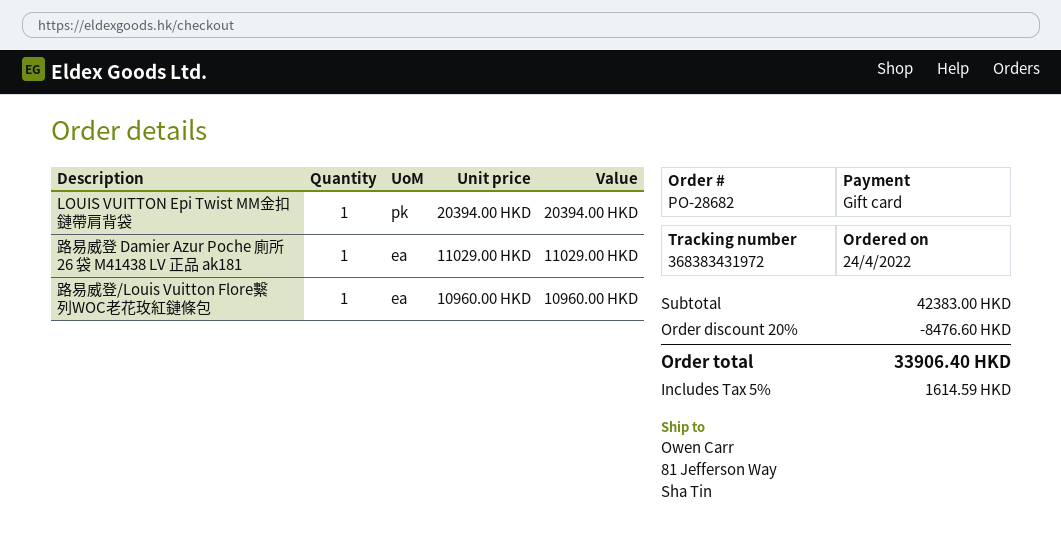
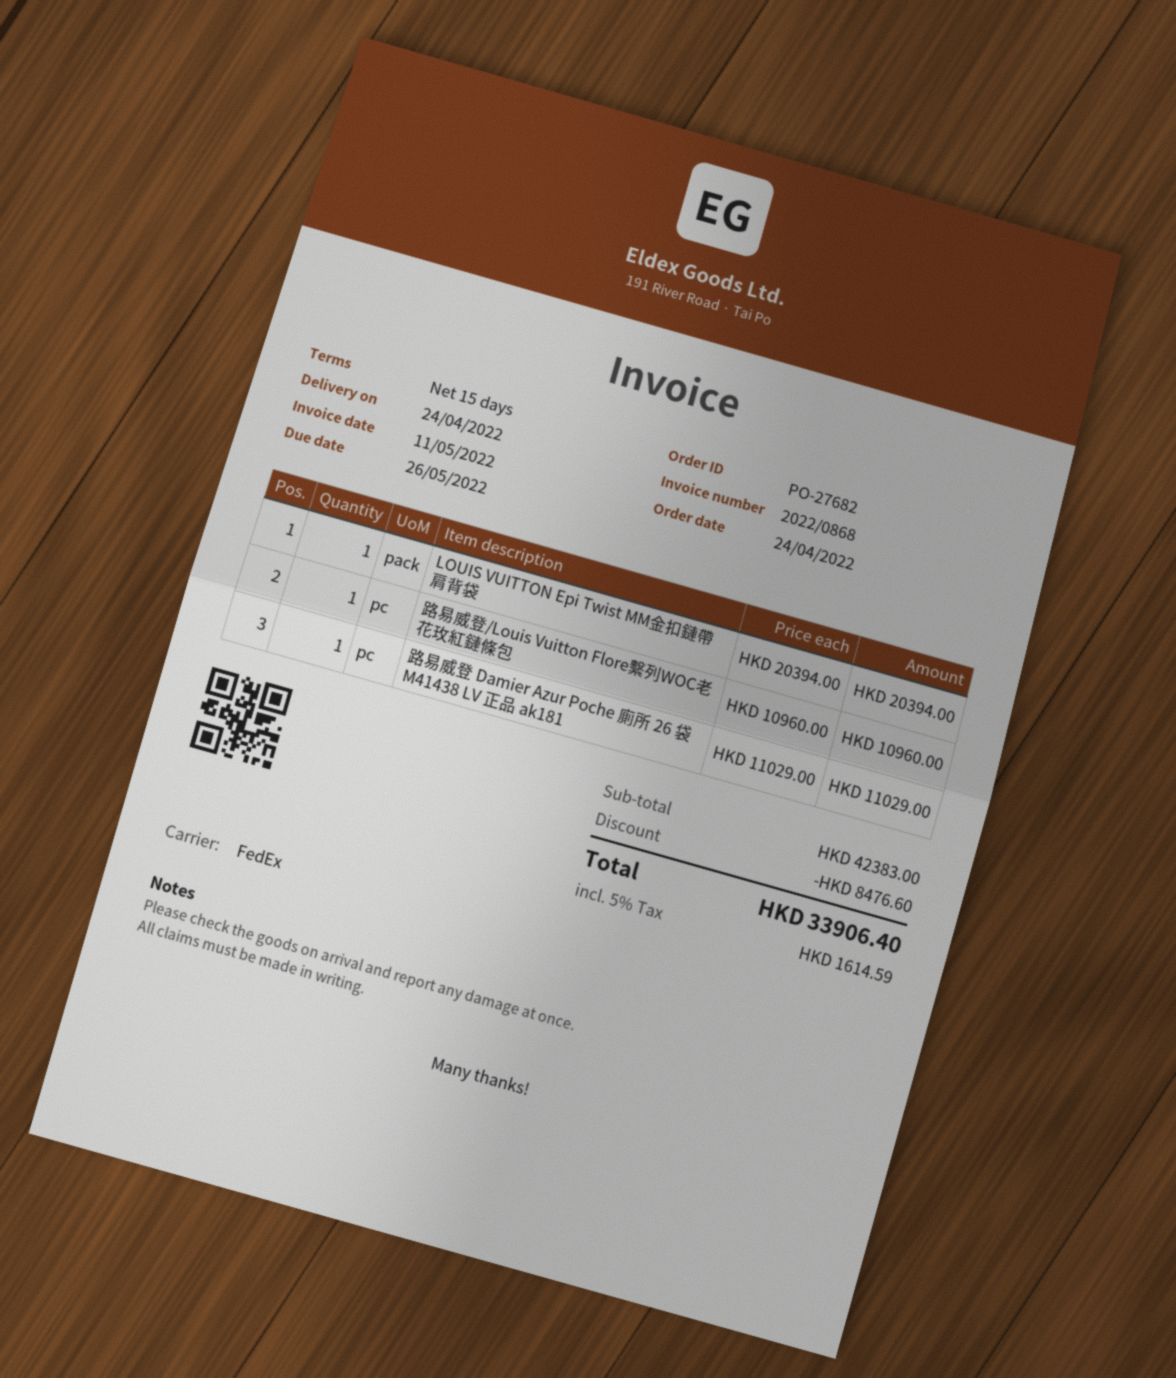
order number: PO-28682 -> PO-27682

